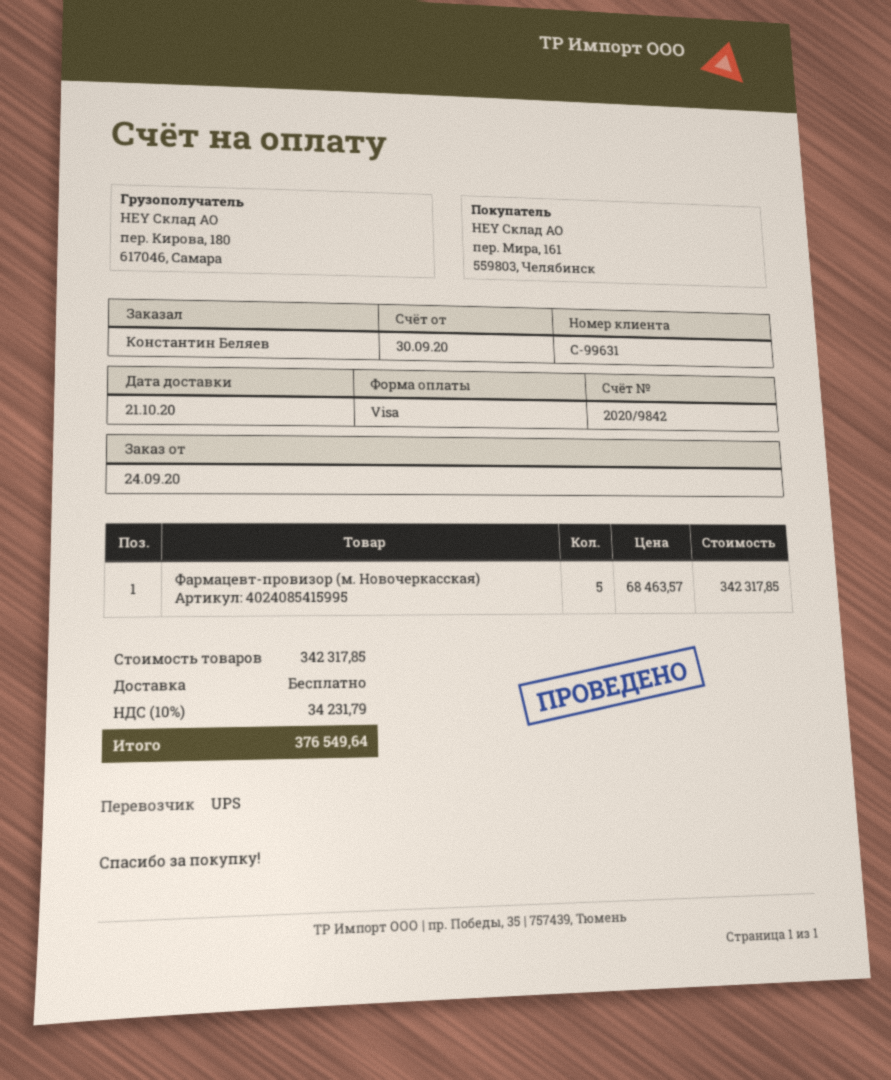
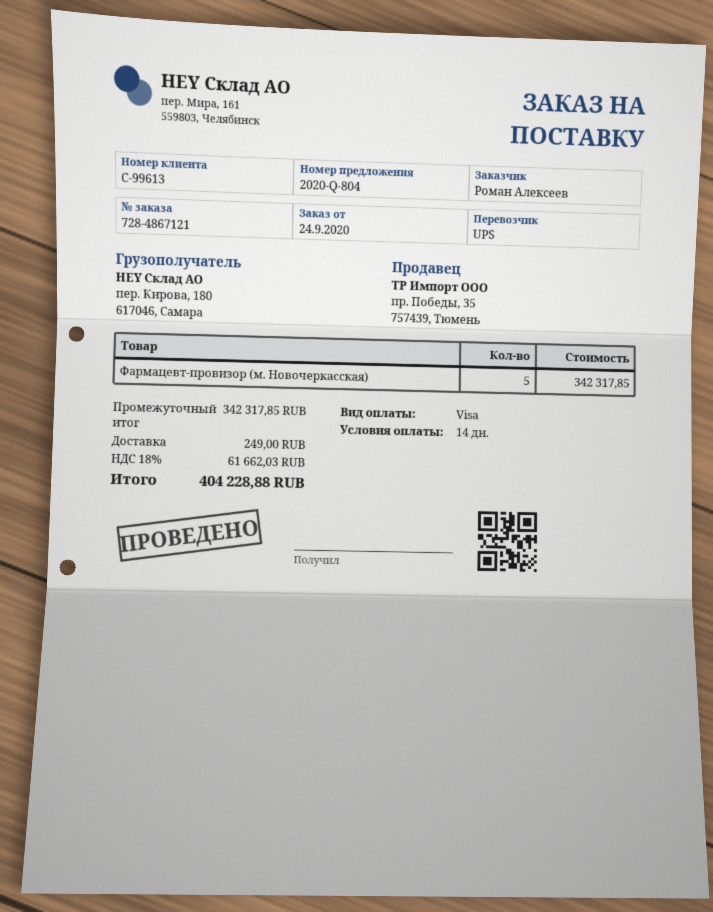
customer number: C-99631 -> C-99613
ordered by: Константин Беляев -> Роман Алексеев
shipping: 0.00 -> 249.00
tax: 10% = 34231.79 -> 18% = 61662.03
total: 376549.64 -> 404228.88

